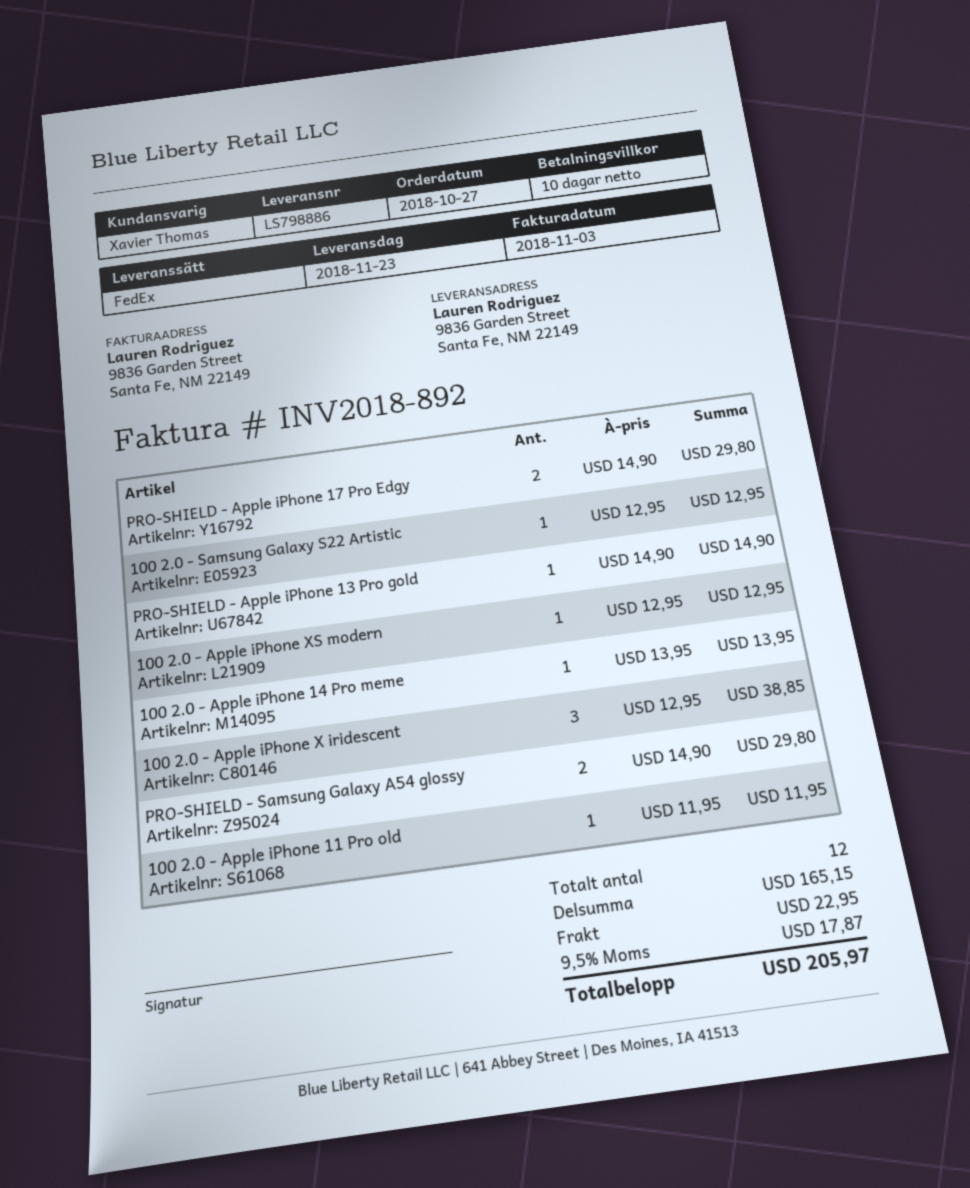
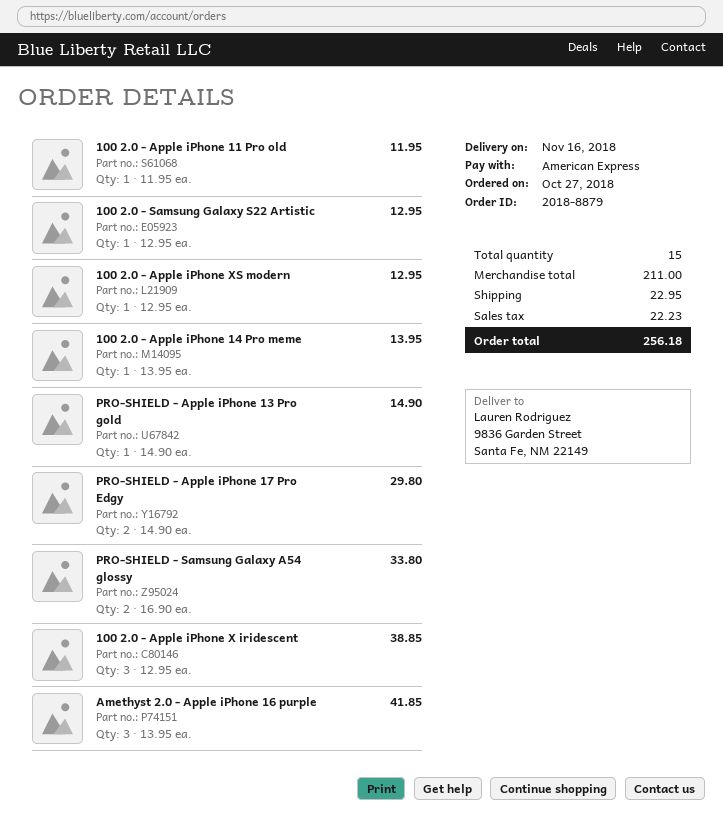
delivery date: 2018-11-23 -> 2018-11-16
PRO-SHIELD - Samsung Galaxy A54 glossy: 2 x 14.90 = 29.80 -> 2 x 16.90 = 33.80
Amethyst 2.0 - Apple iPhone 16 purple: none -> 3 x 13.95 = 41.85
total quantity: 12 -> 15
subtotal: 165.15 -> 211.00
tax: 17.87 -> 22.23
total: 205.97 -> 256.18

